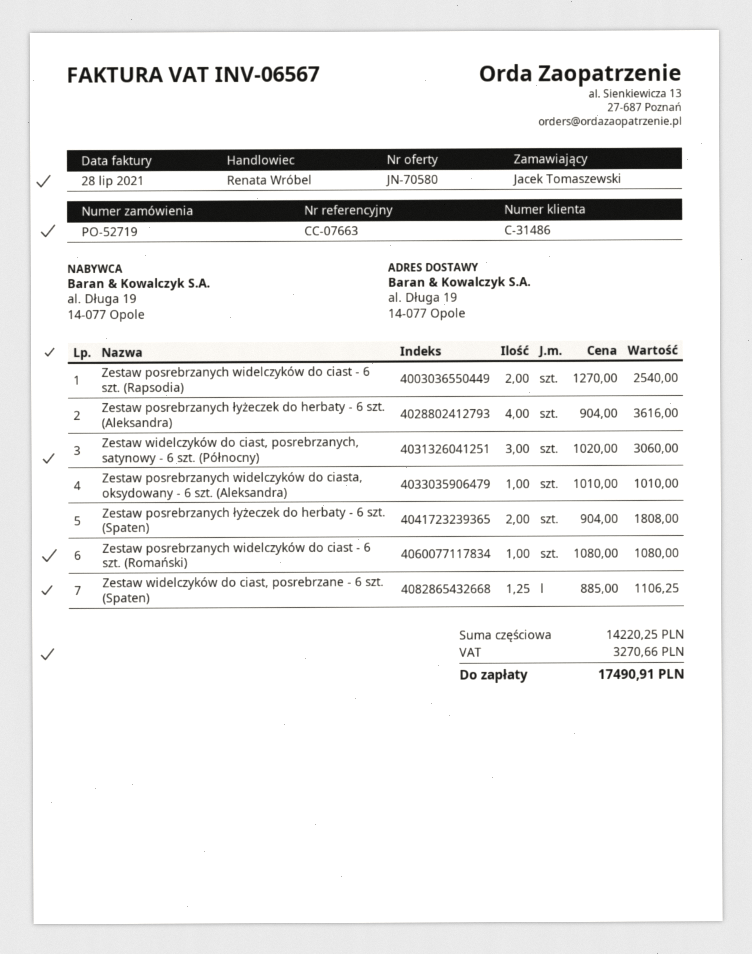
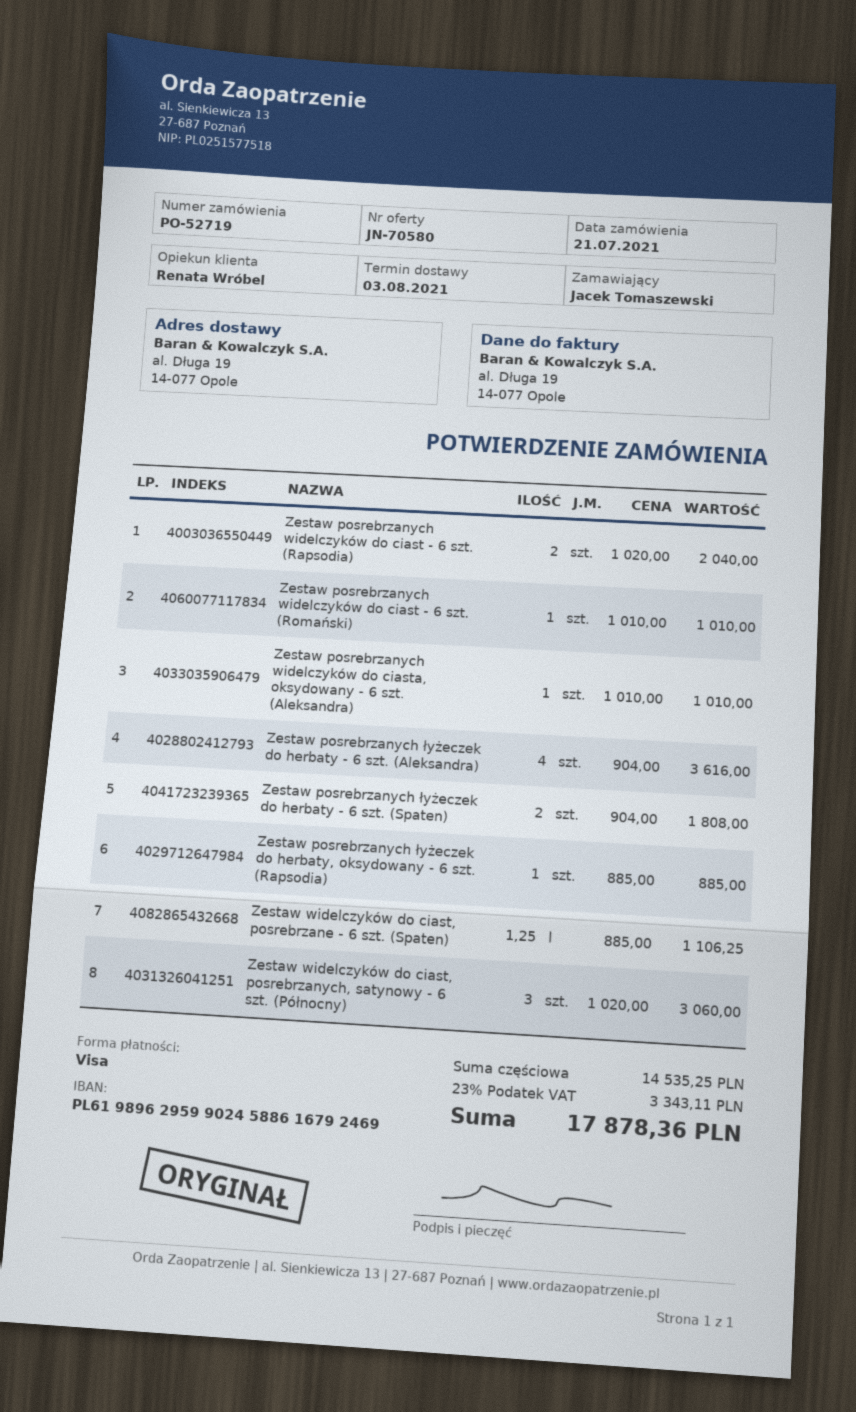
Zestaw posrebrzanych widelczyków do ciast - 6 szt. (Rapsodia): 2 x 1270.00 = 2540.00 -> 2 x 1020.00 = 2040.00
Zestaw posrebrzanych widelczyków do ciast - 6 szt. (Romański): 1 x 1080.00 = 1080.00 -> 1 x 1010.00 = 1010.00
Zestaw posrebrzanych łyżeczek do herbaty, oksydowany - 6 szt. (Rapsodia): none -> 1 x 885.00 = 885.00
subtotal: 14220.25 -> 14535.25
tax: 3270.66 -> 3343.11
total: 17490.91 -> 17878.36

